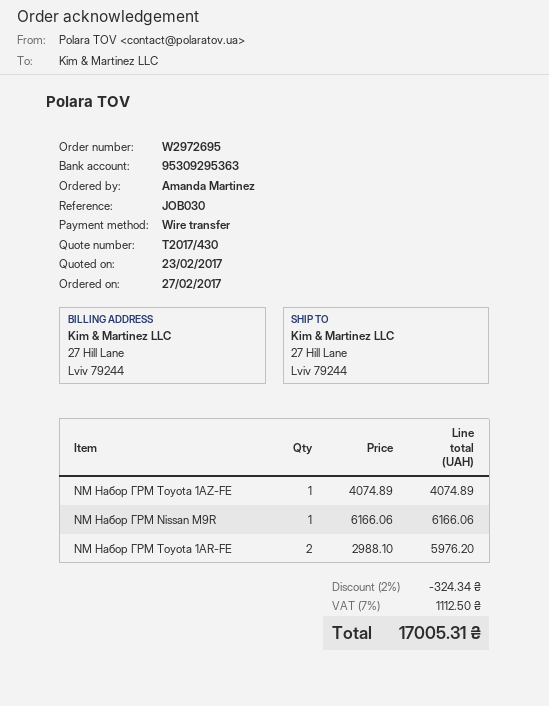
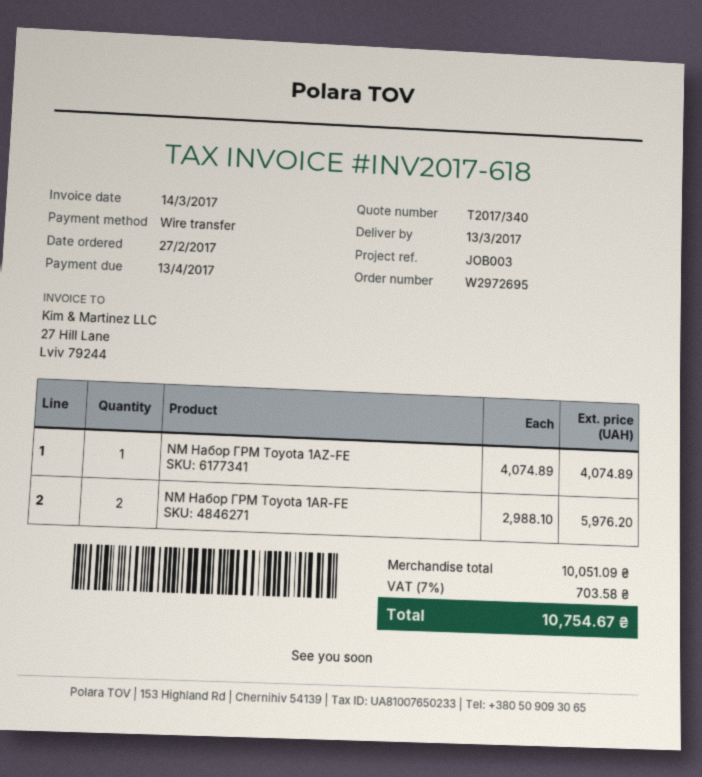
quote number: T2017/430 -> T2017/340
reference: JOB030 -> JOB003
NM Набор ГРМ Nissan M9R: 1 x 6166.06 = 6166.06 -> none
discount: 2% = 324.34 -> none
tax: 7% = 1112.50 -> 7% = 703.58
total: 17005.31 -> 10754.67

